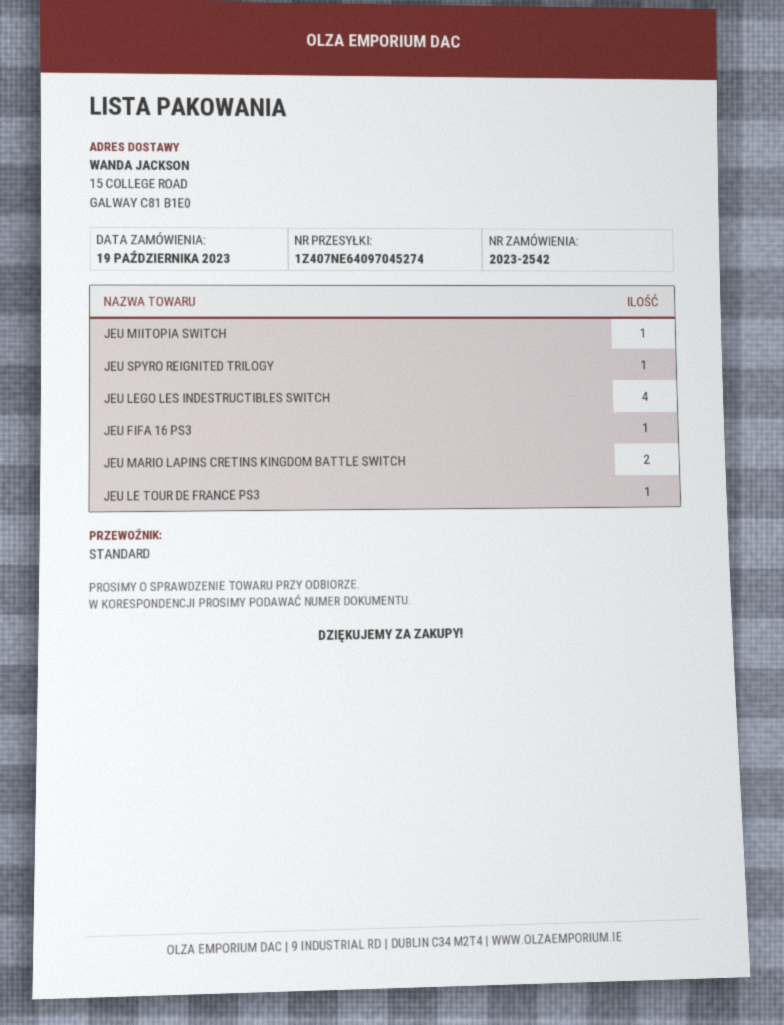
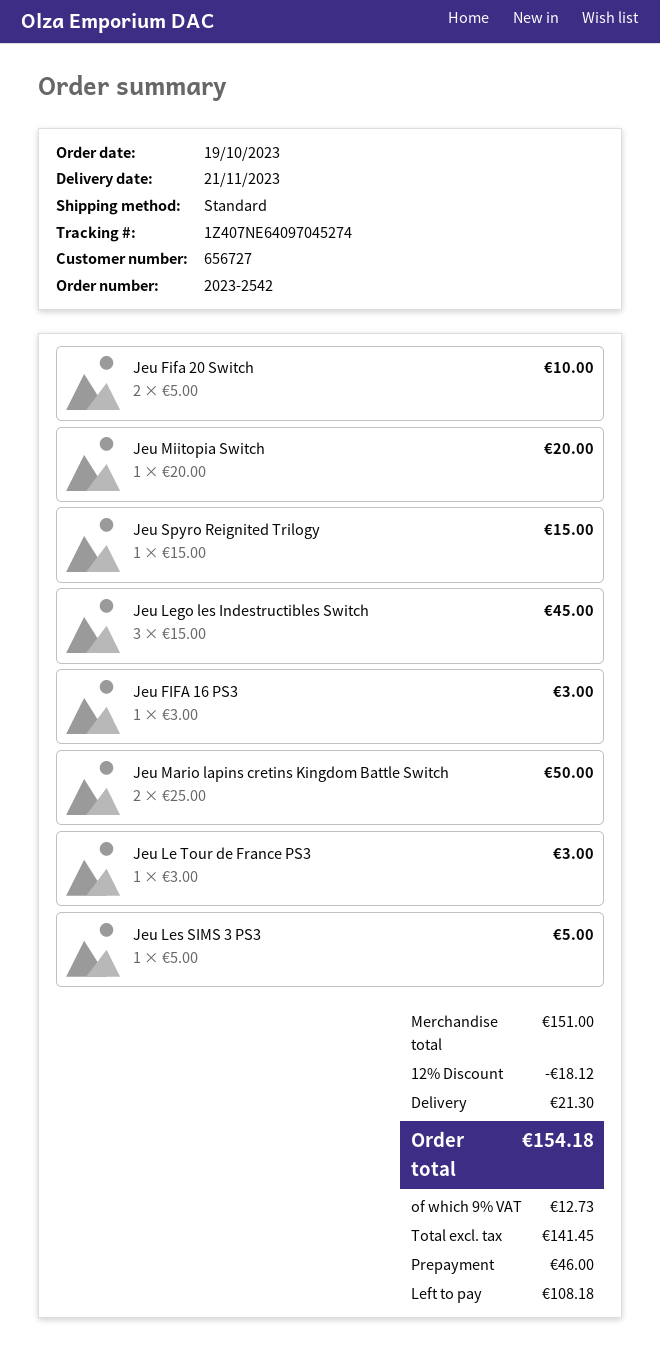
JEU LEGO LES INDESTRUCTIBLES SWITCH: 4 -> 3
Jeu Fifa 20 Switch: none -> 2
Jeu Les SIMS 3 PS3: none -> 1

